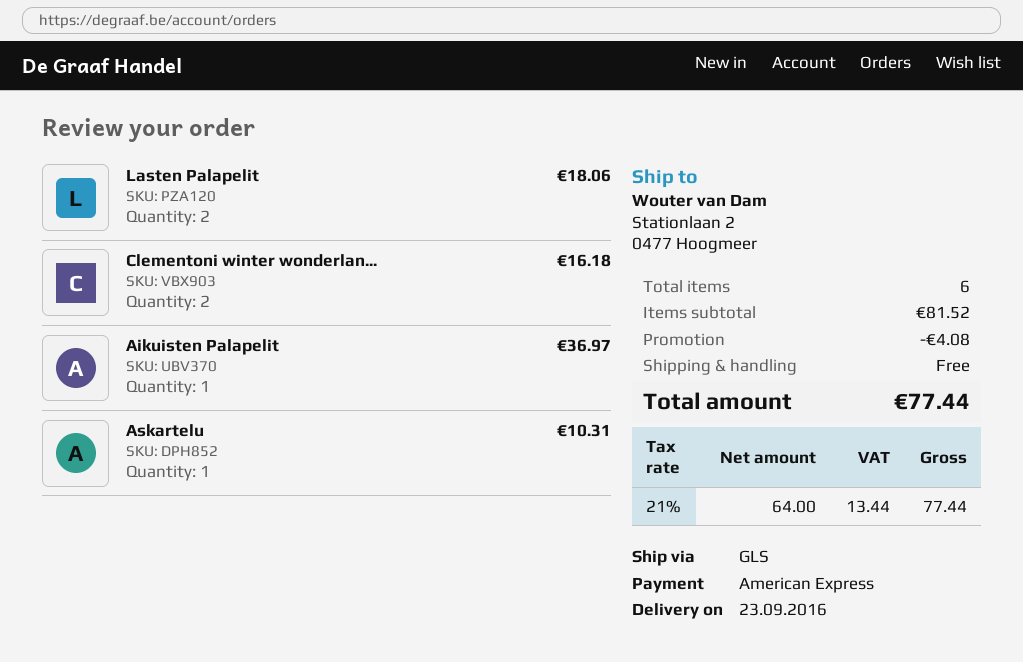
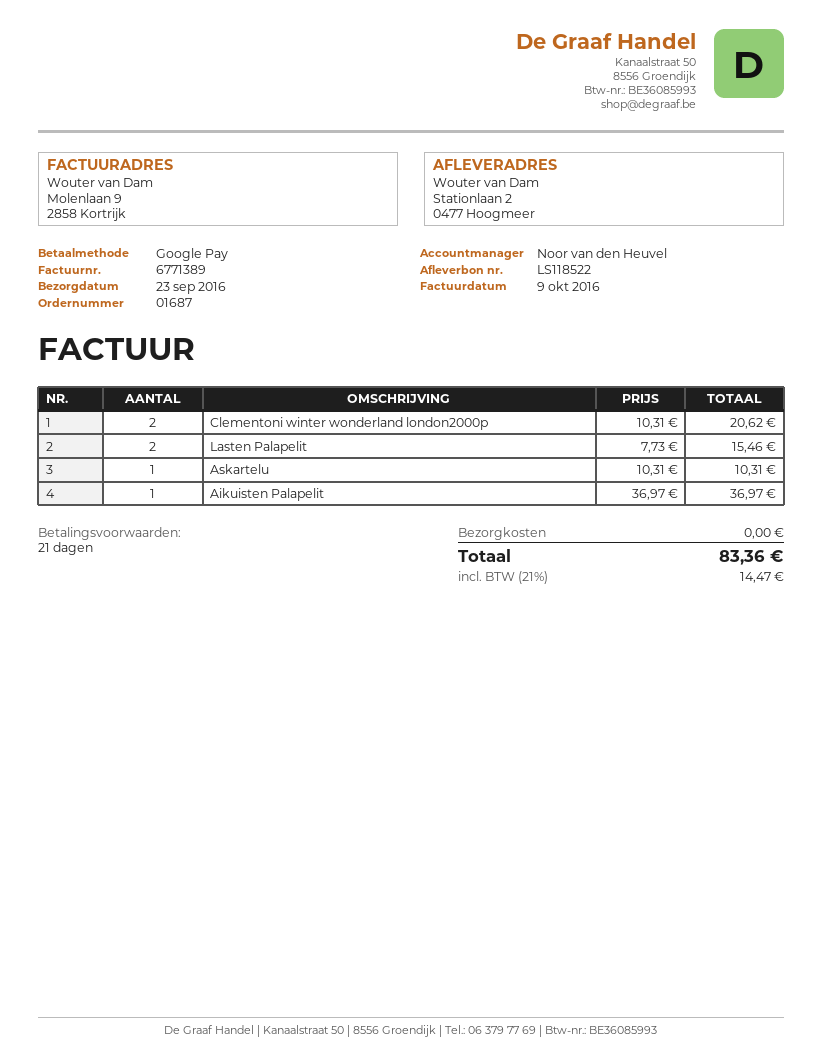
payment method: American Express -> Google Pay
Lasten Palapelit: 2 for 18.06 -> 2 for 15.46
Clementoni winter wonderlan...: 2 for 16.18 -> 2 for 20.62
discount: 4.08 -> none
tax: 21% = 13.44 -> 21% = 14.47
total: 77.44 -> 83.36

